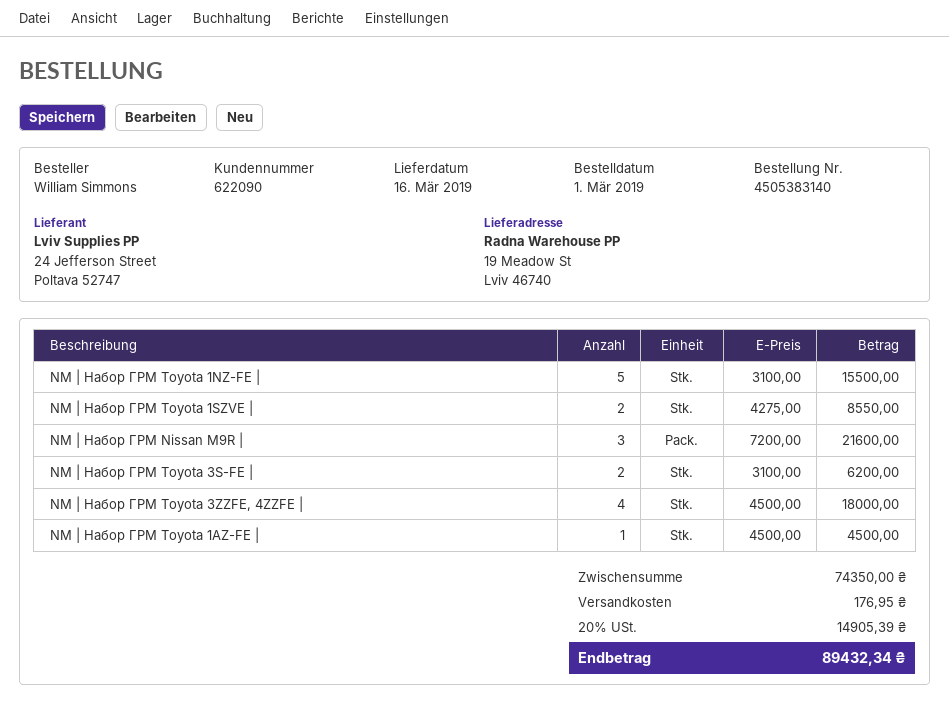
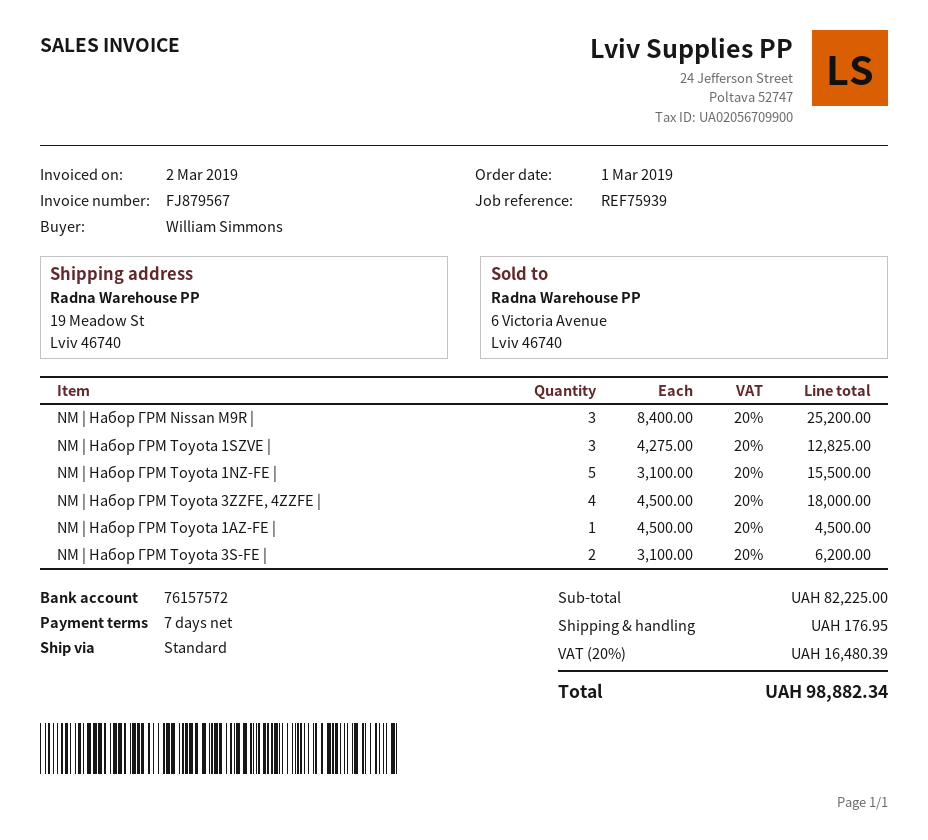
NM | Набор ГРМ Toyota 1SZVE |: 2 x 4275.00 = 8550.00 -> 3 x 4275.00 = 12825.00
NM | Набор ГРМ Nissan M9R |: 3 x 7200.00 = 21600.00 -> 3 x 8400.00 = 25200.00
subtotal: 74350.00 -> 82225.00
tax: 20% = 14905.39 -> 20% = 16480.39
total: 89432.34 -> 98882.34

